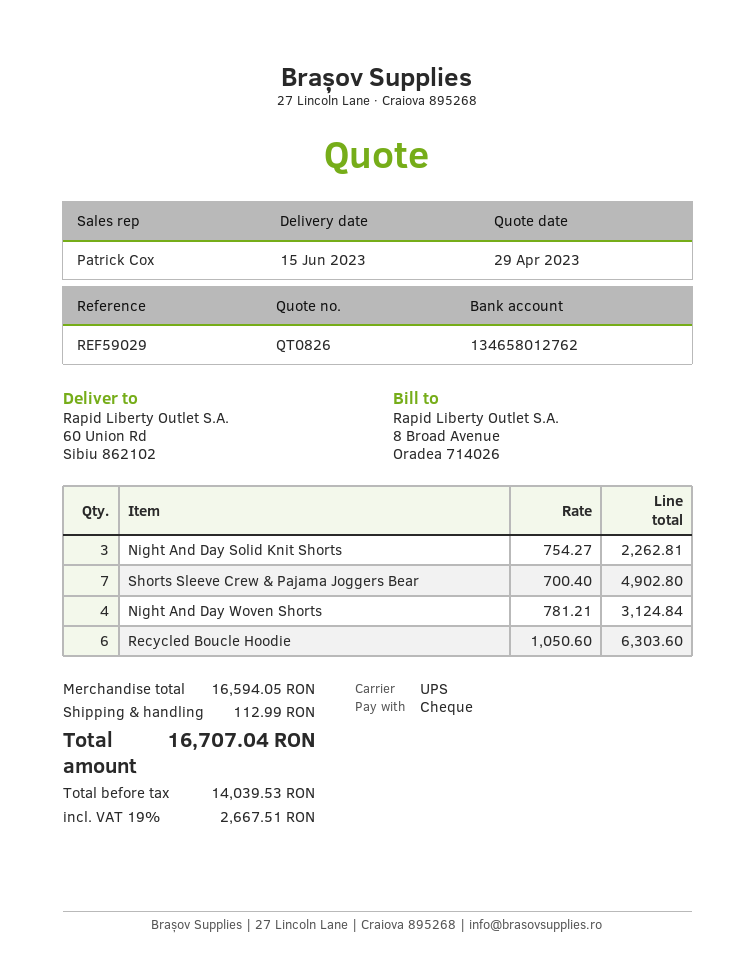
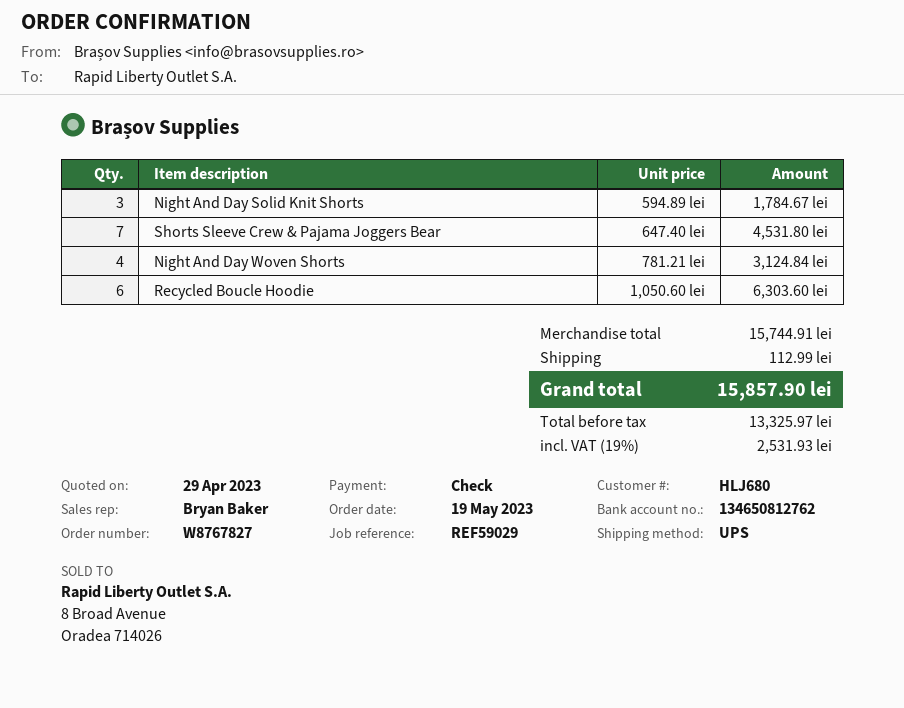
sales rep: Patrick Cox -> Bryan Baker
bank account: 134658012762 -> 134650812762
Night And Day Solid Knit Shorts: 3 x 754.27 = 2262.81 -> 3 x 594.89 = 1784.67
Shorts Sleeve Crew & Pajama Joggers Bear: 7 x 700.40 = 4902.80 -> 7 x 647.40 = 4531.80
subtotal: 16594.05 -> 15744.91
net: 14039.53 -> 13325.97
tax: 19% = 2667.51 -> 19% = 2531.93
total: 16707.04 -> 15857.90

